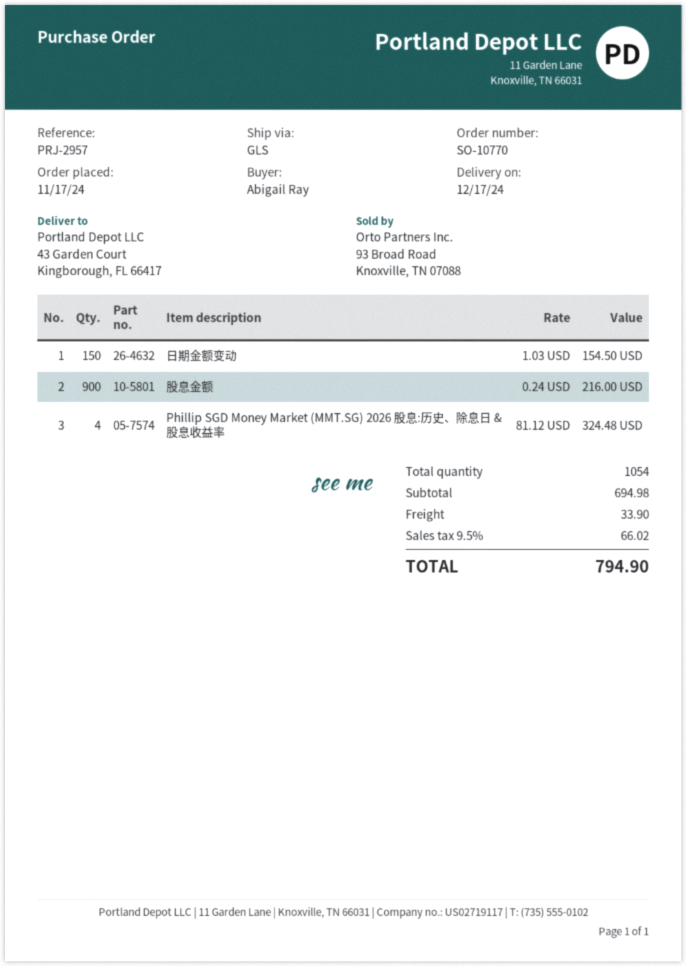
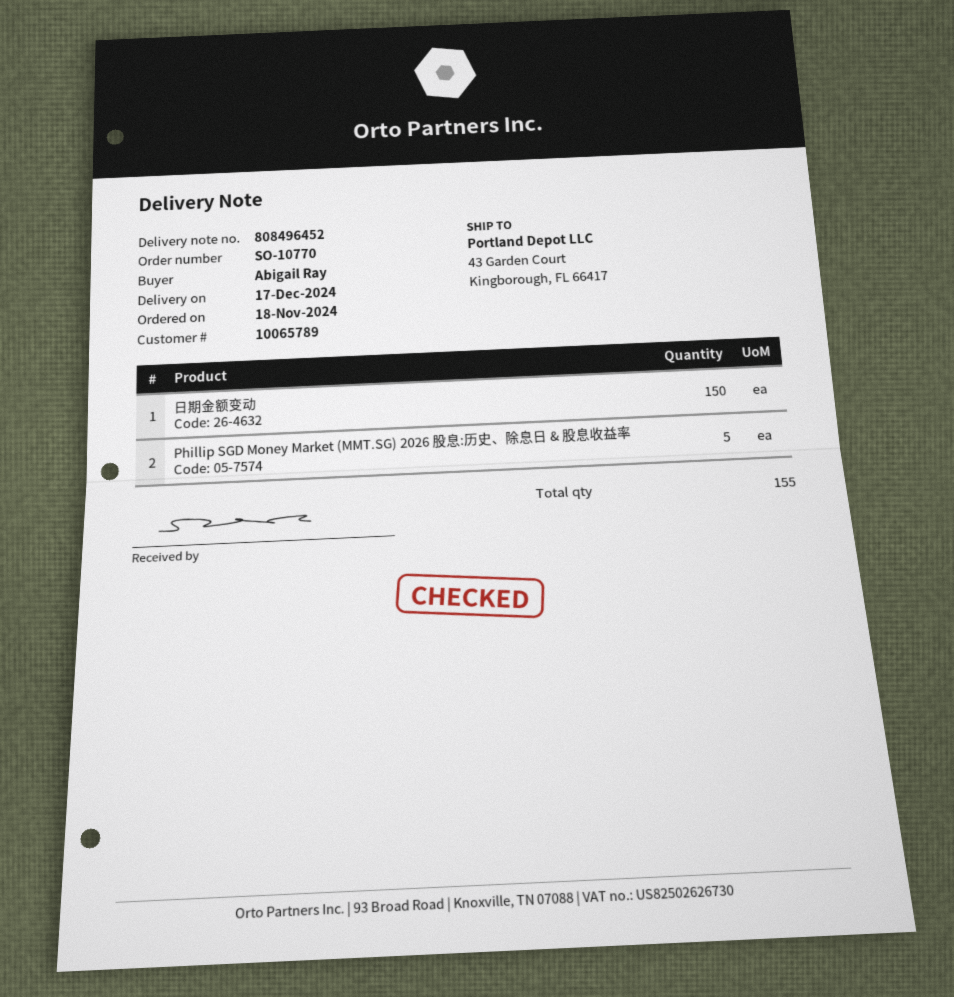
order date: 2024-11-17 -> 2024-11-18
股息金额: 900 -> none
Phillip SGD Money Market (MMT.SG) 2026 股息:历史、除息日 & 股息收益率: 4 -> 5
total quantity: 1054 -> 155

